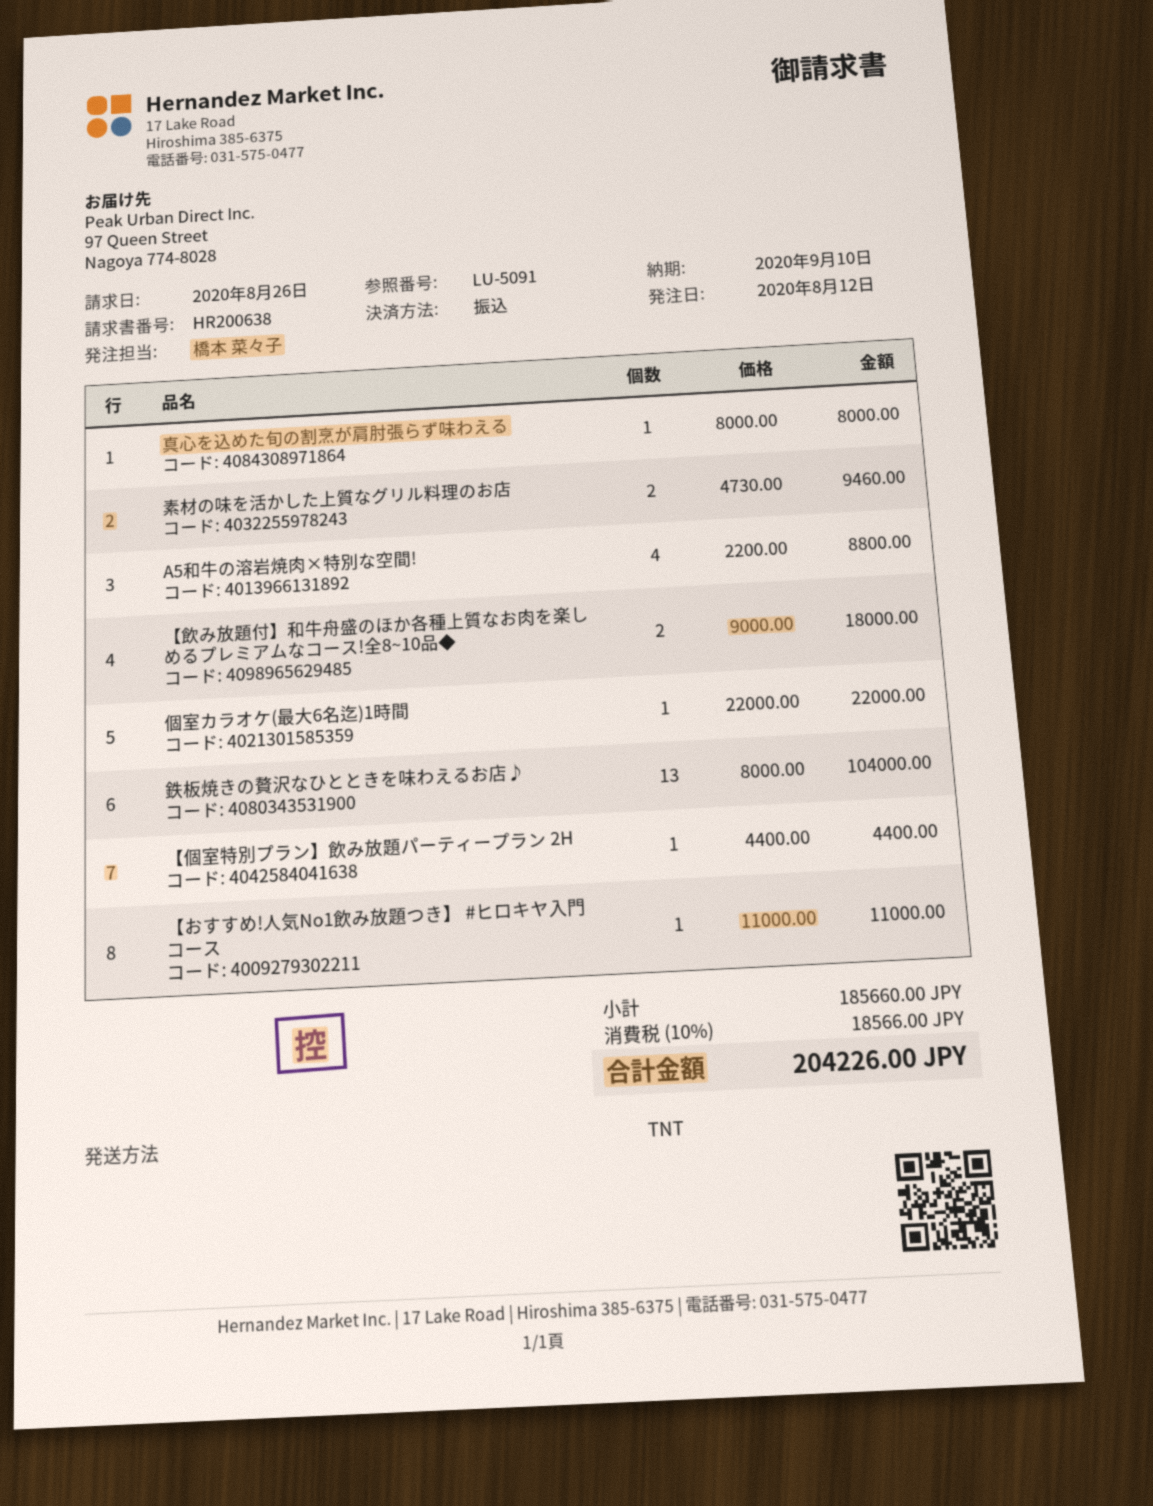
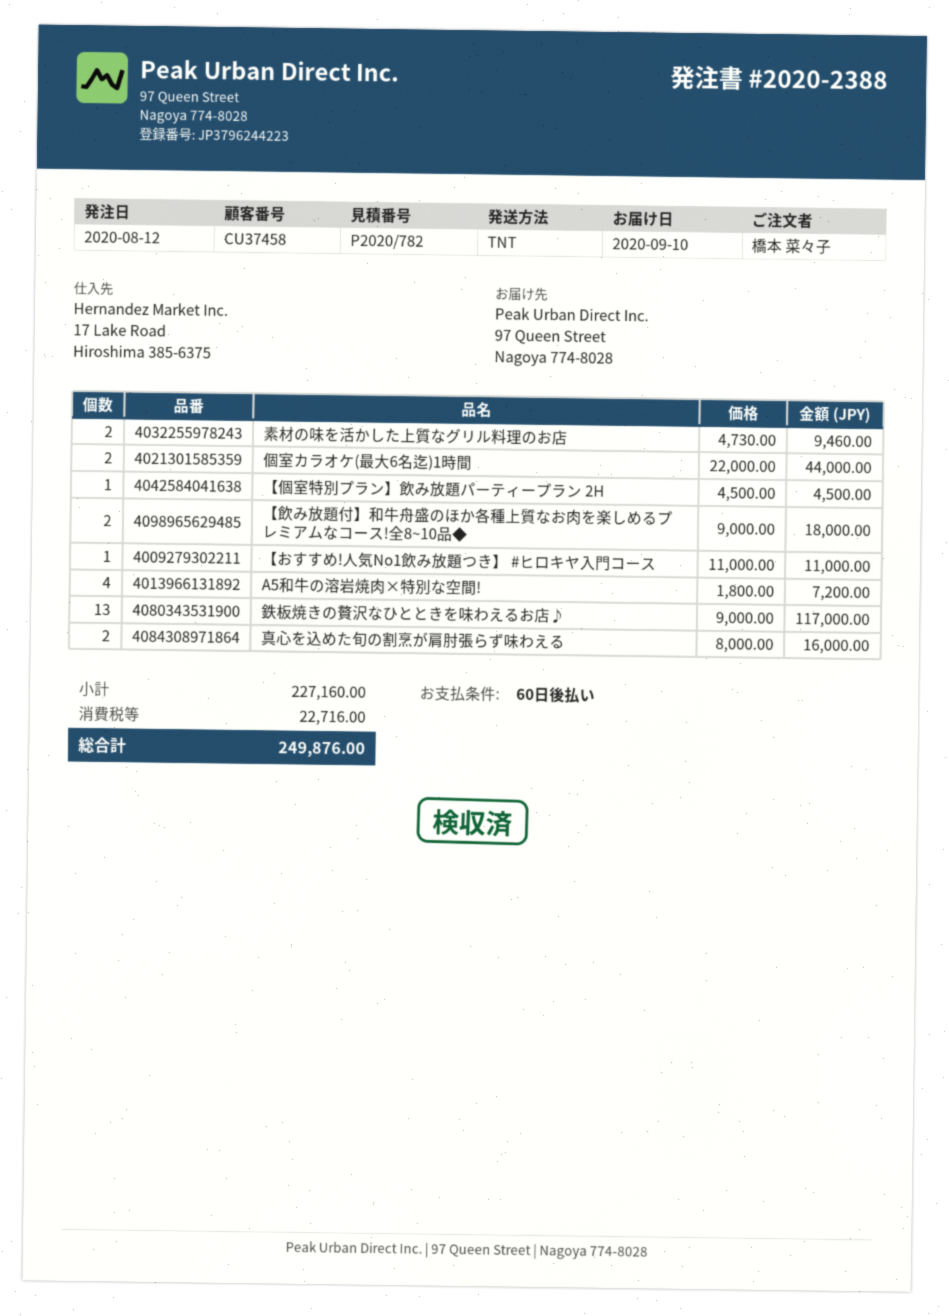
真心を込めた旬の割烹が肩肘張らず味わえる: 1 x 8000.00 = 8000.00 -> 2 x 8000.00 = 16000.00
A5和牛の溶岩焼肉×特別な空間!: 4 x 2200.00 = 8800.00 -> 4 x 1800.00 = 7200.00
個室カラオケ(最大6名迄)1時間: 1 x 22000.00 = 22000.00 -> 2 x 22000.00 = 44000.00
鉄板焼きの贅沢なひとときを味わえるお店♪: 13 x 8000.00 = 104000.00 -> 13 x 9000.00 = 117000.00
【個室特別プラン】飲み放題パーティープラン 2H: 1 x 4400.00 = 4400.00 -> 1 x 4500.00 = 4500.00
subtotal: 185660.00 -> 227160.00
tax: 18566.00 -> 22716.00
total: 204226.00 -> 249876.00

